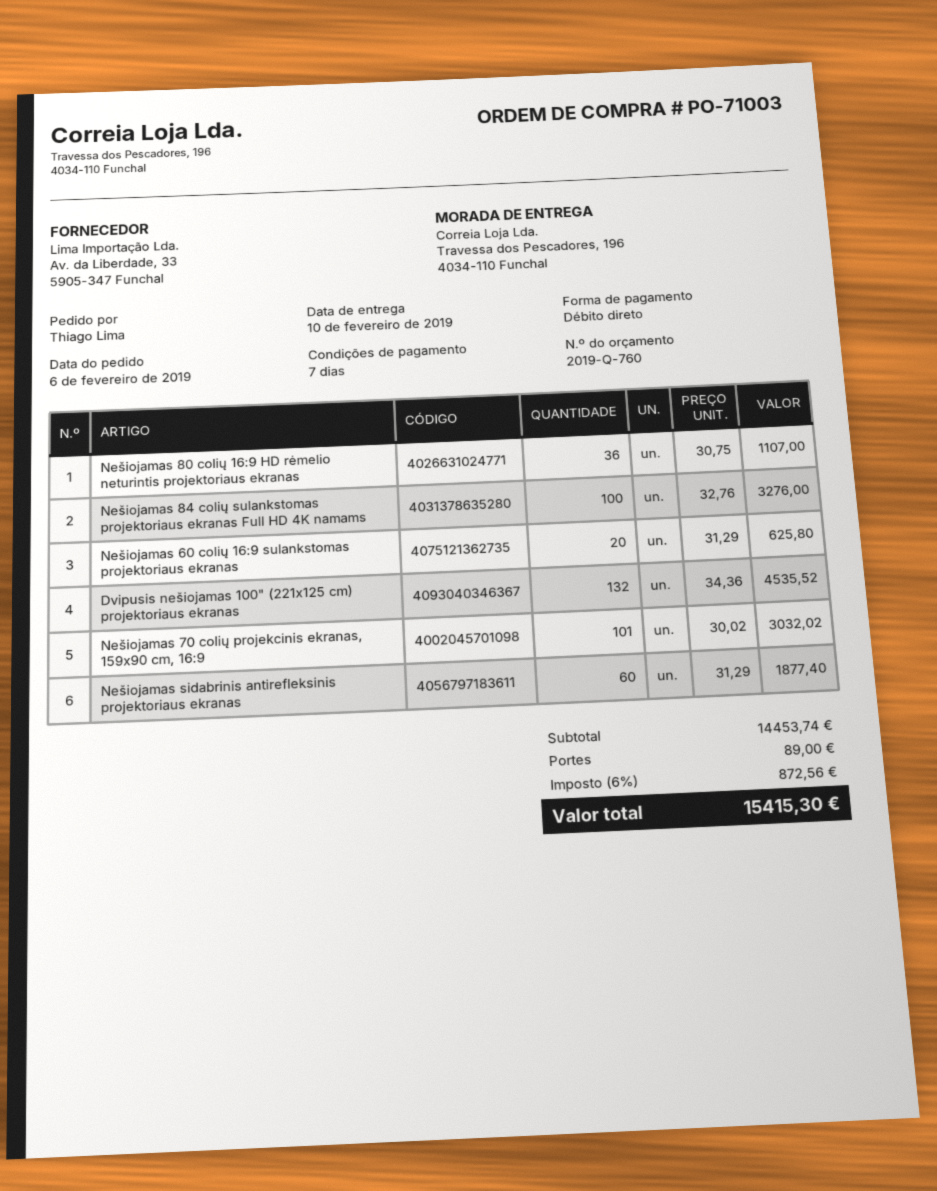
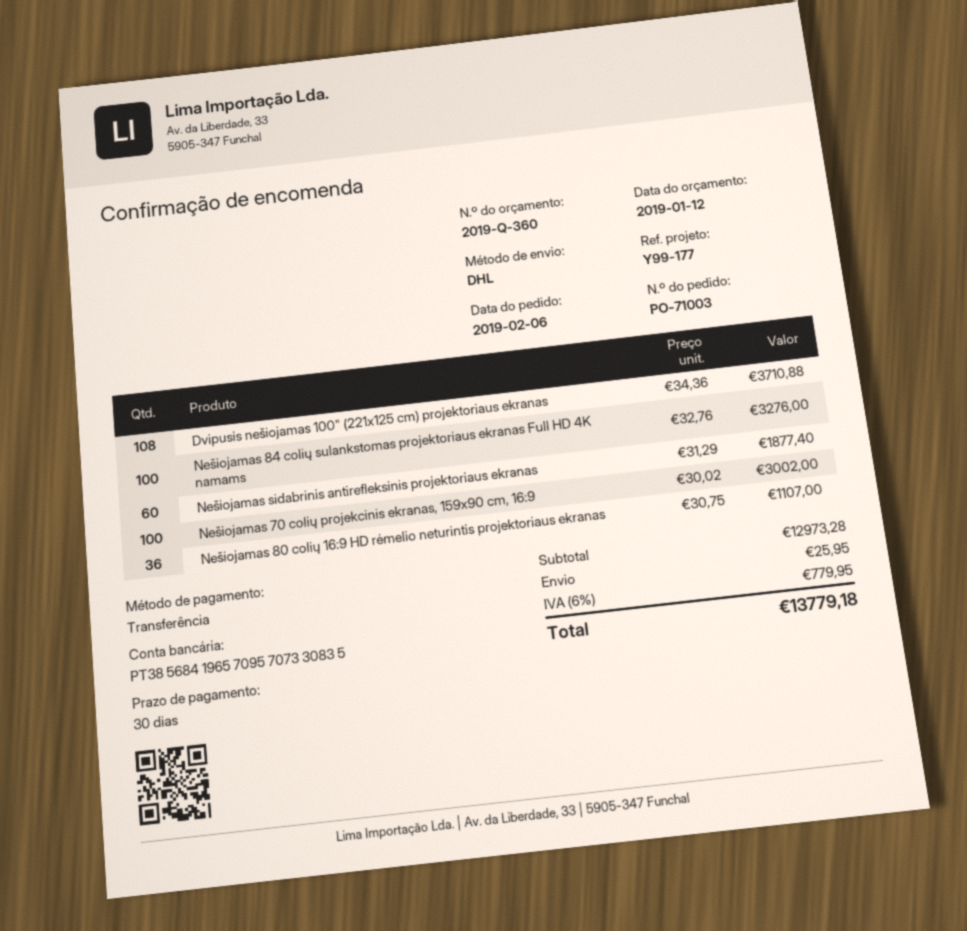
quote number: 2019-Q-760 -> 2019-Q-360
payment terms: 7 days -> 30 days
payment method: direct debit -> bank transfer
Nešiojamas 60 colių 16:9 sulankstomas projektoriaus ekranas: 20 x 31.29 = 625.80 -> none
Dvipusis nešiojamas 100" (221x125 cm) projektoriaus ekranas: 132 x 34.36 = 4535.52 -> 108 x 34.36 = 3710.88
Nešiojamas 70 colių projekcinis ekranas, 159x90 cm, 16:9: 101 x 30.02 = 3032.02 -> 100 x 30.02 = 3002.00
subtotal: 14453.74 -> 12973.28
shipping: 89.00 -> 25.95
tax: 6% = 872.56 -> 6% = 779.95
total: 15415.30 -> 13779.18

